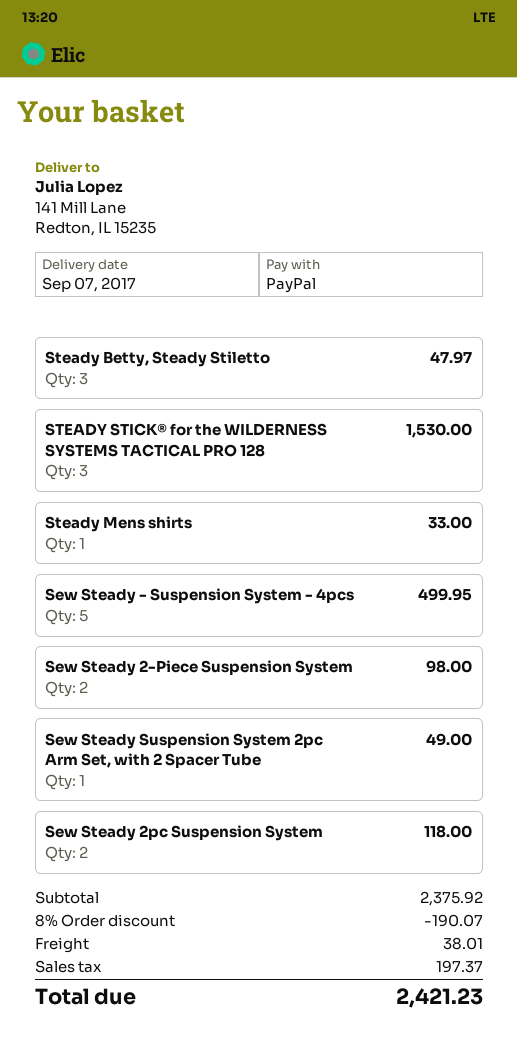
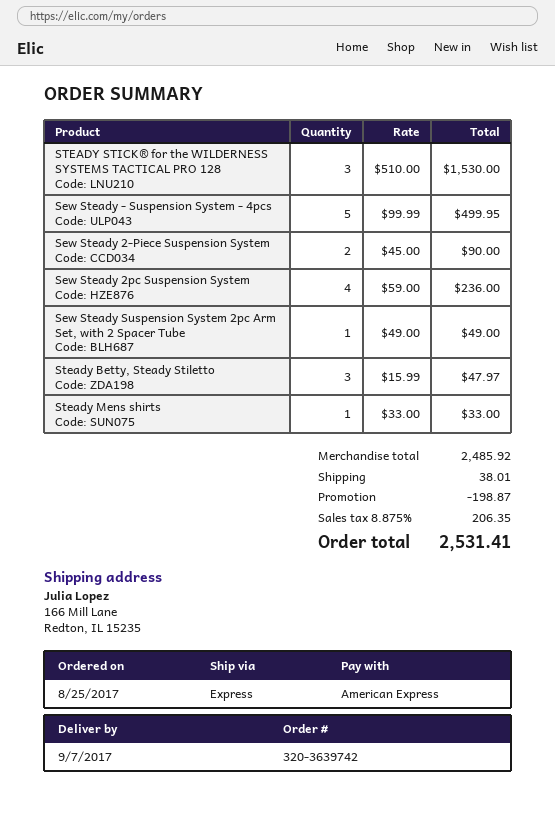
payment method: PayPal -> American Express
ship to: 141 Mill Lane, Redton, IL 15235 -> 166 Mill Lane, Redton, IL 15235
Sew Steady 2-Piece Suspension System: 2 for 98.00 -> 2 for 90.00
Sew Steady 2pc Suspension System: 2 for 118.00 -> 4 for 236.00
subtotal: 2375.92 -> 2485.92
discount: 190.07 -> 198.87
tax: 197.37 -> 206.35
total: 2421.23 -> 2531.41

